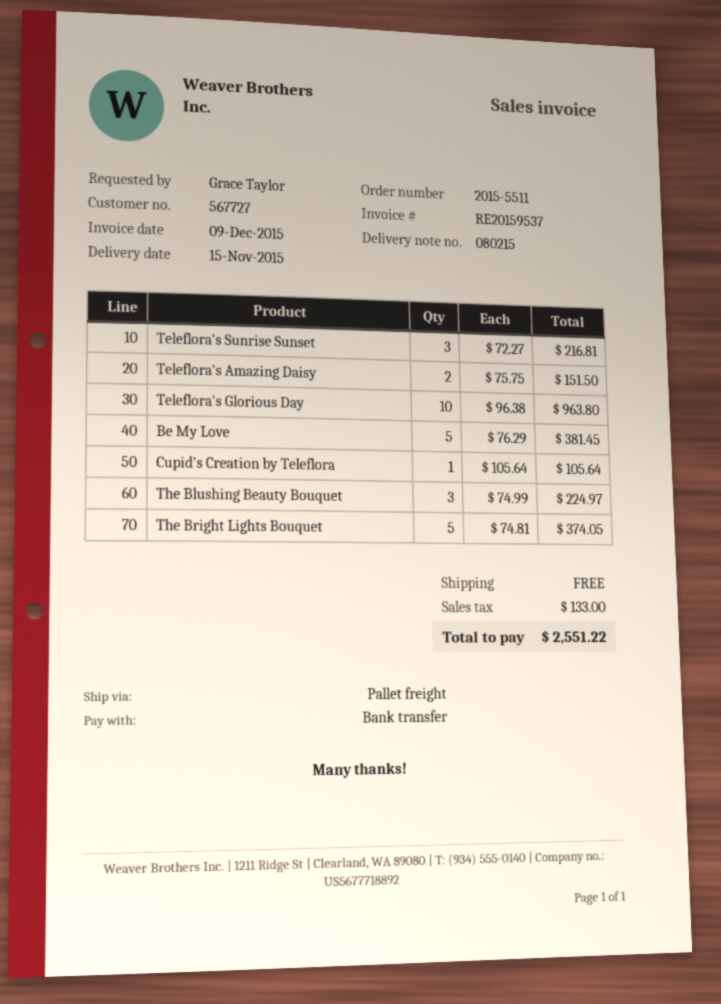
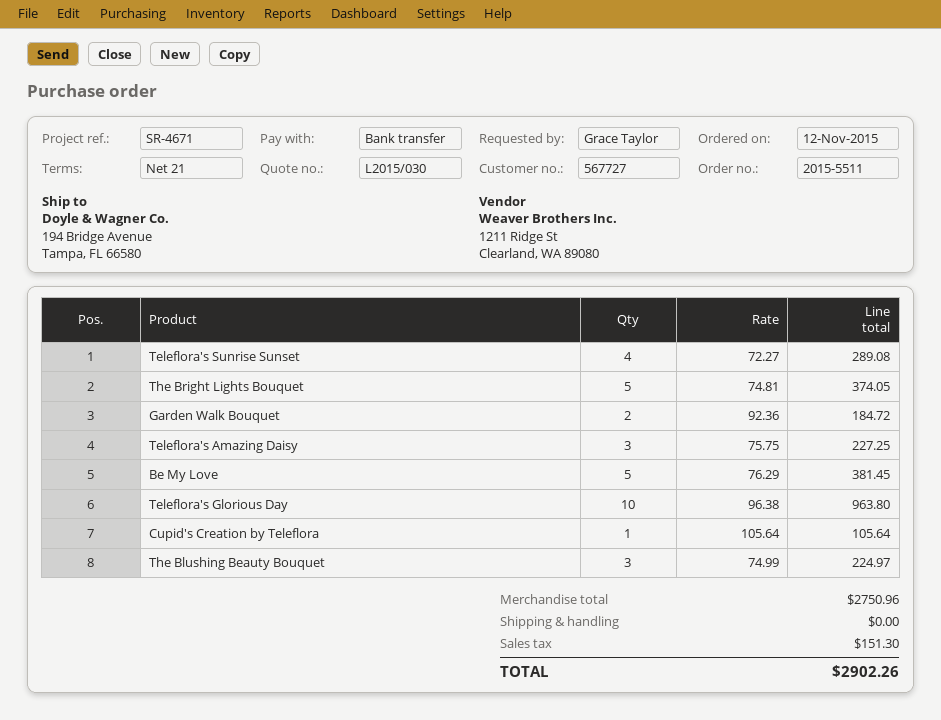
Teleflora's Sunrise Sunset: 3 x 72.27 = 216.81 -> 4 x 72.27 = 289.08
Teleflora's Amazing Daisy: 2 x 75.75 = 151.50 -> 3 x 75.75 = 227.25
Garden Walk Bouquet: none -> 2 x 92.36 = 184.72
tax: 133.00 -> 151.30
total: 2551.22 -> 2902.26

